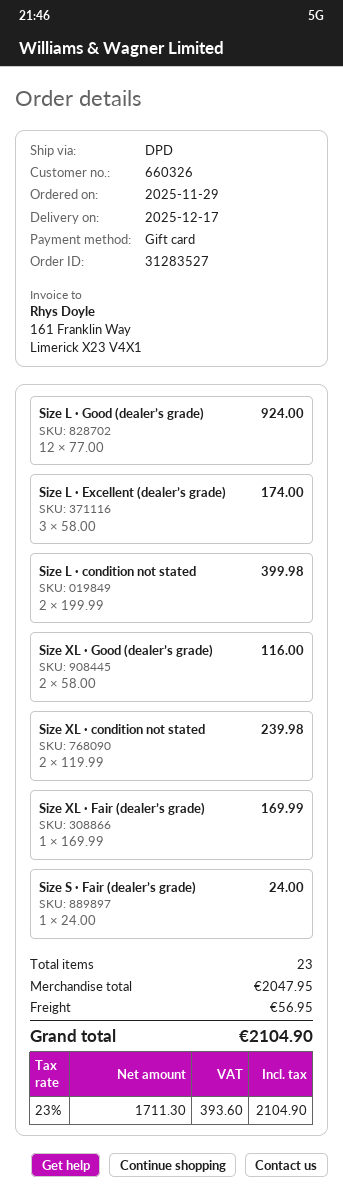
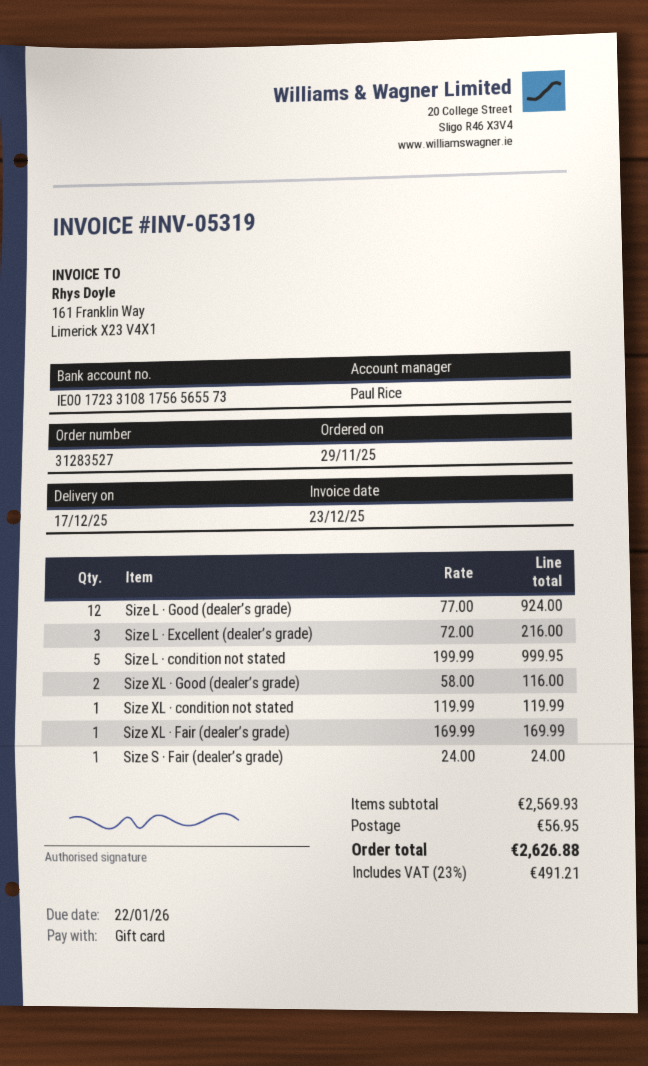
Size L · Excellent (dealer’s grade): 3 x 58.00 = 174.00 -> 3 x 72.00 = 216.00
Size L · condition not stated: 2 x 199.99 = 399.98 -> 5 x 199.99 = 999.95
Size XL · condition not stated: 2 x 119.99 = 239.98 -> 1 x 119.99 = 119.99
subtotal: 2047.95 -> 2569.93
tax: 23% = 393.60 -> 23% = 491.21
total: 2104.90 -> 2626.88

